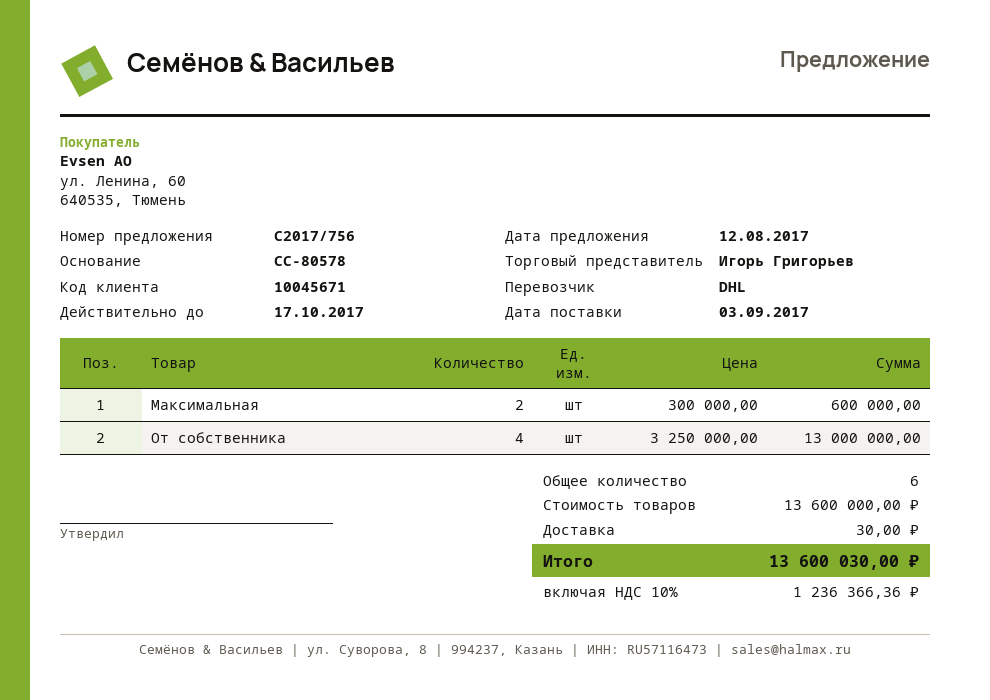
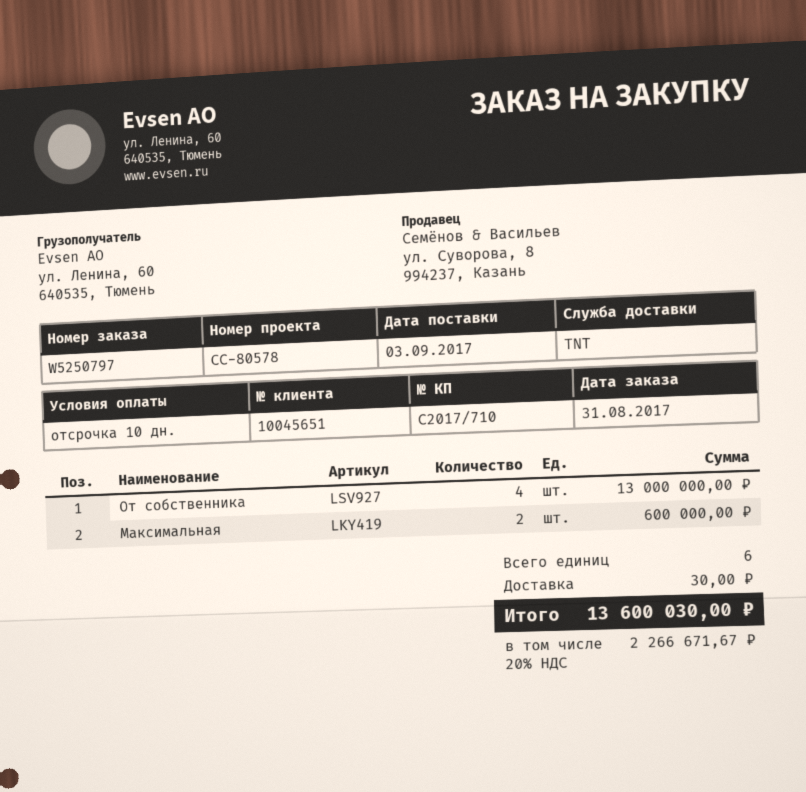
quote number: C2017/756 -> C2017/710
customer number: 10045671 -> 10045651
shipping method: DHL -> TNT
tax: 10% = 1236366.36 -> 20% = 2266671.67

